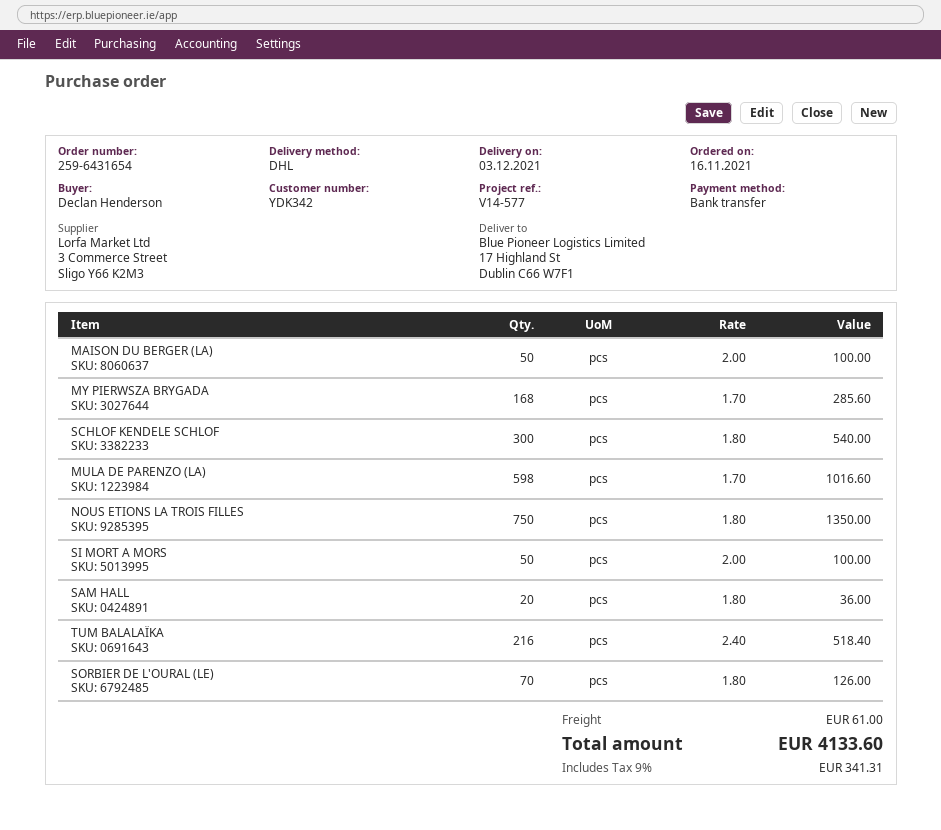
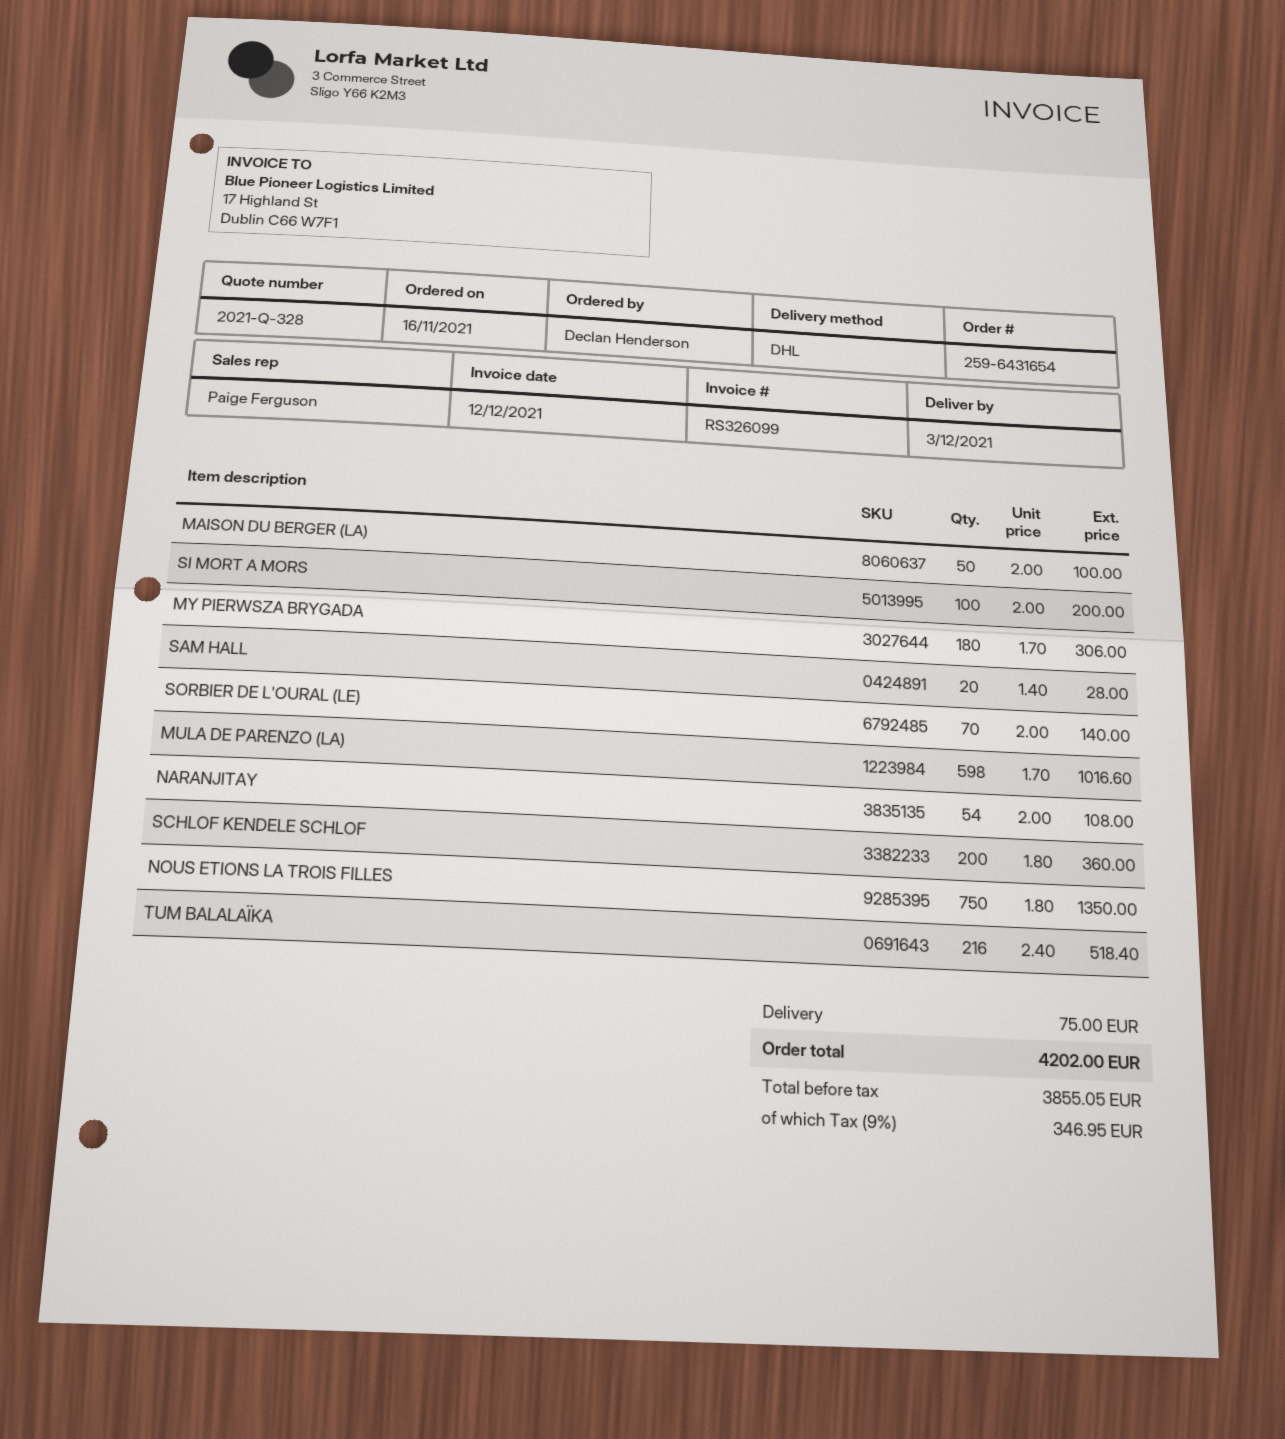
MY PIERWSZA BRYGADA: 168 x 1.70 = 285.60 -> 180 x 1.70 = 306.00
SCHLOF KENDELE SCHLOF: 300 x 1.80 = 540.00 -> 200 x 1.80 = 360.00
SI MORT A MORS: 50 x 2.00 = 100.00 -> 100 x 2.00 = 200.00
SAM HALL: 20 x 1.80 = 36.00 -> 20 x 1.40 = 28.00
SORBIER DE L'OURAL (LE): 70 x 1.80 = 126.00 -> 70 x 2.00 = 140.00
NARANJITAY: none -> 54 x 2.00 = 108.00
shipping: 61.00 -> 75.00
tax: 9% = 341.31 -> 9% = 346.95
total: 4133.60 -> 4202.00

